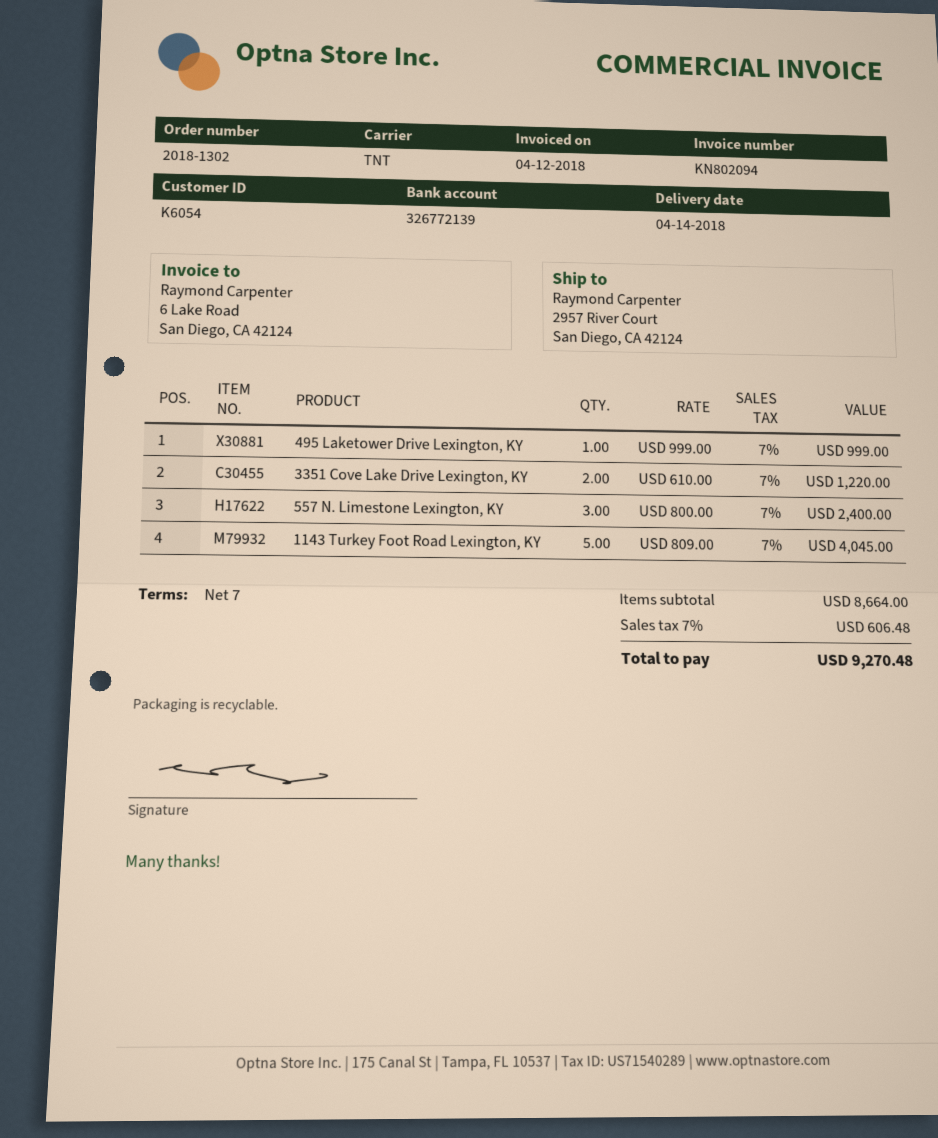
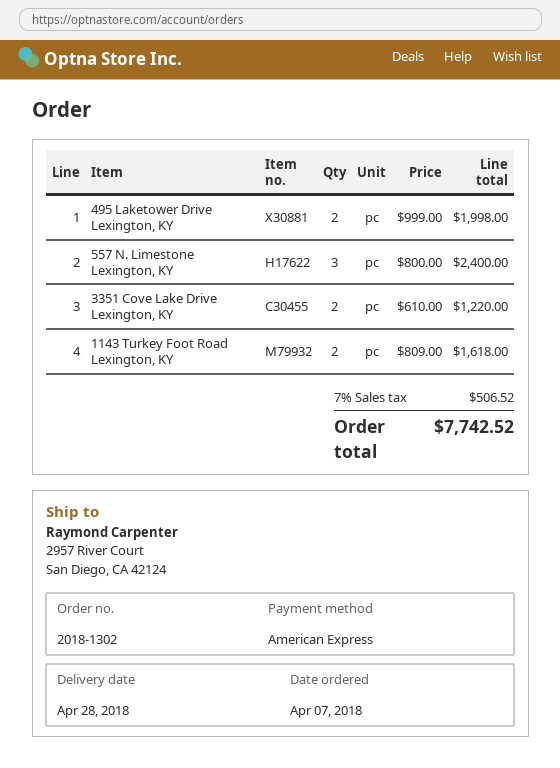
delivery date: 2018-04-14 -> 2018-04-28
495 Laketower Drive Lexington, KY: 1 x 999.00 = 999.00 -> 2 x 999.00 = 1998.00
1143 Turkey Foot Road Lexington, KY: 5 x 809.00 = 4045.00 -> 2 x 809.00 = 1618.00
tax: 7% = 606.48 -> 7% = 506.52
total: 9270.48 -> 7742.52

